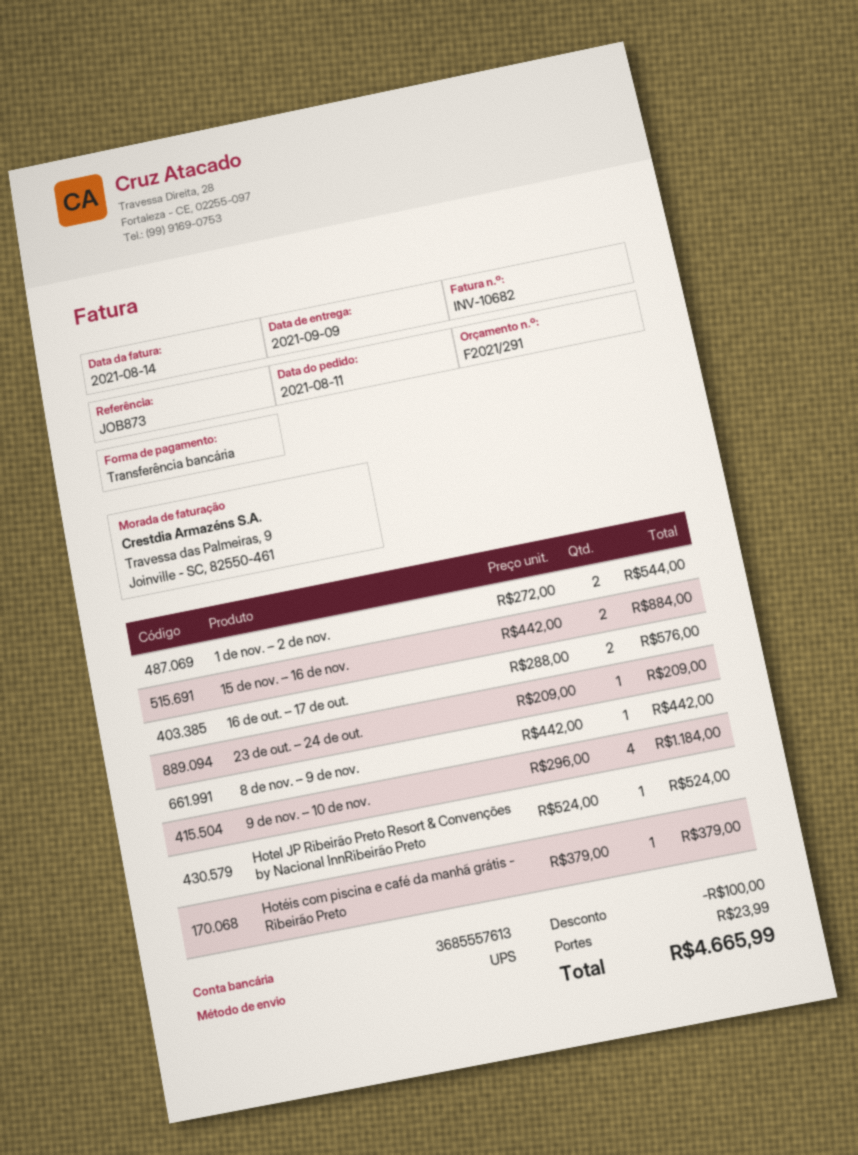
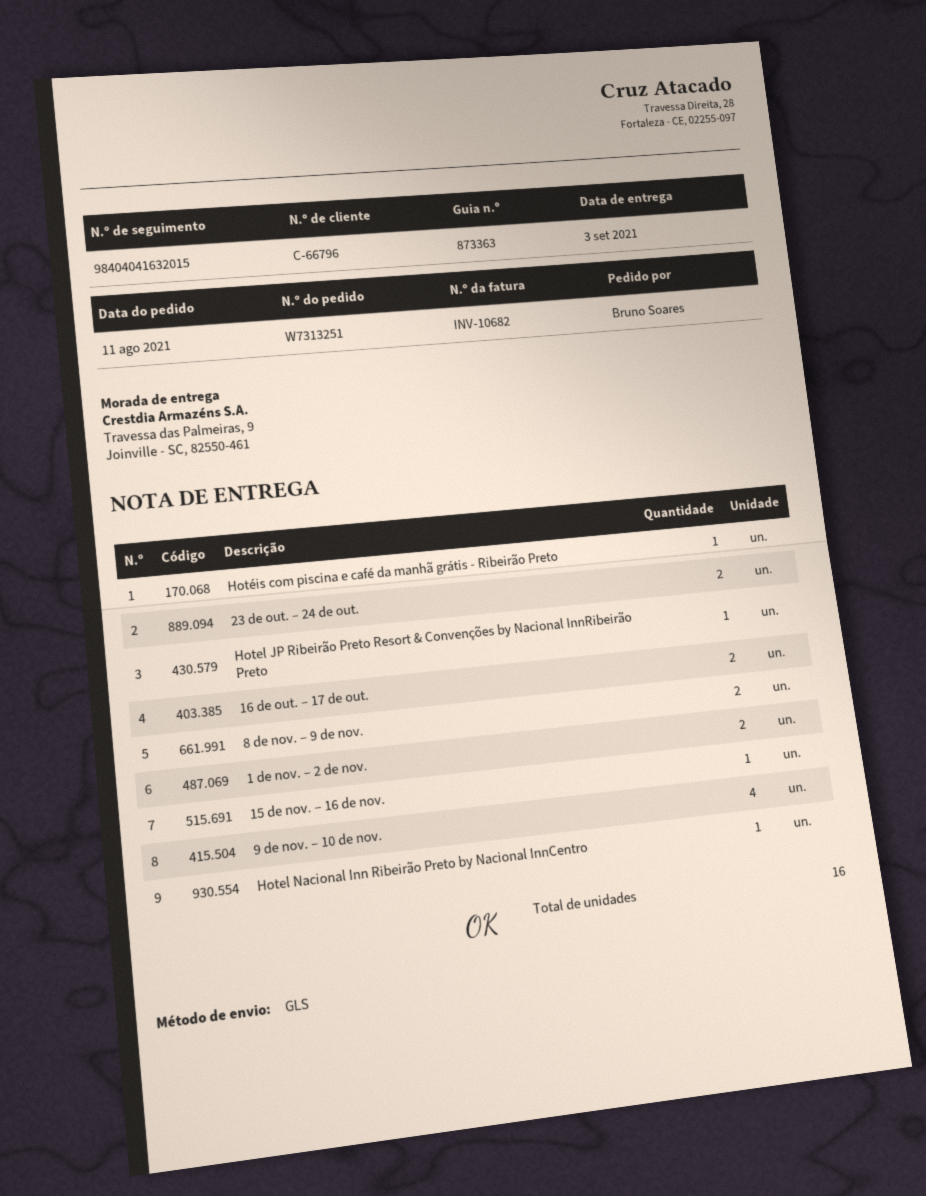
delivery date: 2021-09-09 -> 2021-09-03
shipping method: UPS -> GLS
15 de nov. – 16 de nov.: 2 -> 1
23 de out. – 24 de out.: 1 -> 2
8 de nov. – 9 de nov.: 1 -> 2
Hotel Nacional Inn Ribeirão Preto by Nacional InnCentro: none -> 1

